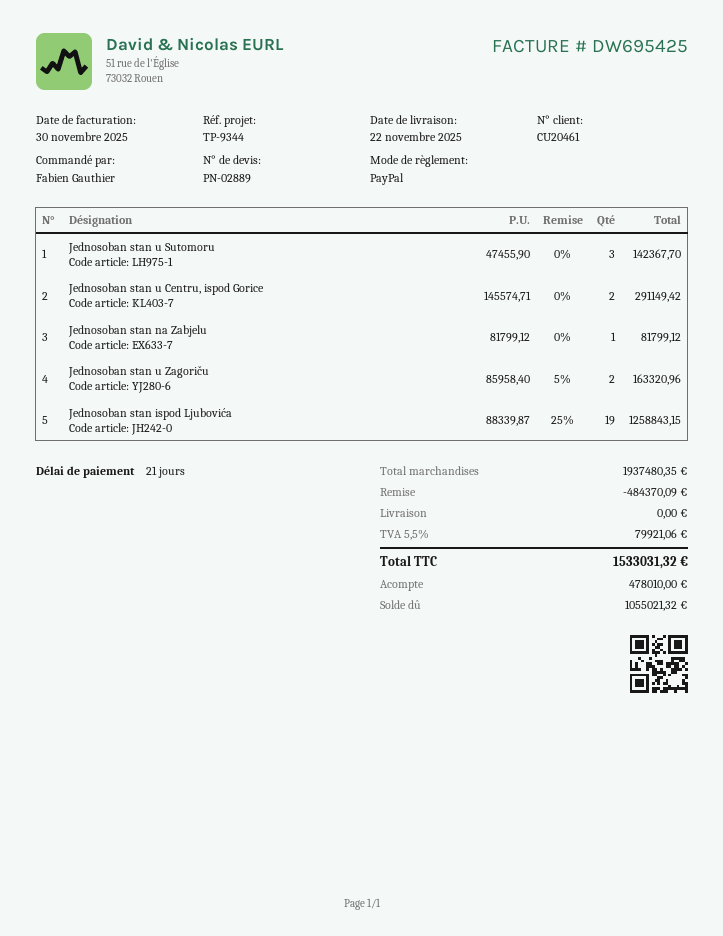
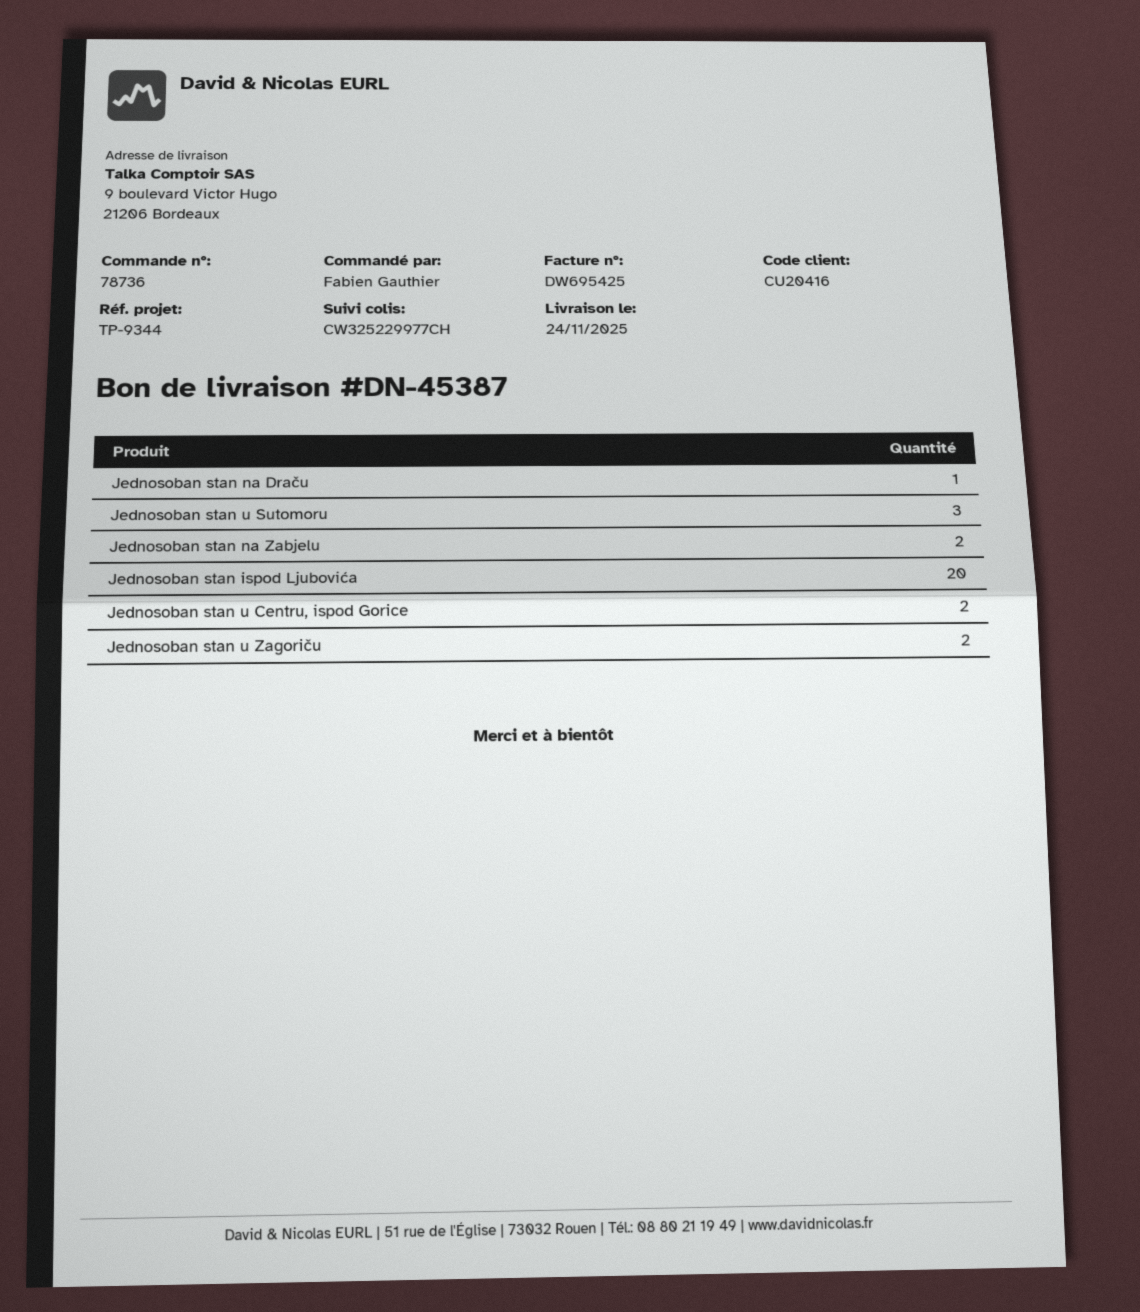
delivery date: 2025-11-22 -> 2025-11-24
customer number: CU20461 -> CU20416
Jednosoban stan na Zabjelu: 1 -> 2
Jednosoban stan ispod Ljubovića: 19 -> 20
Jednosoban stan na Draču: none -> 1

